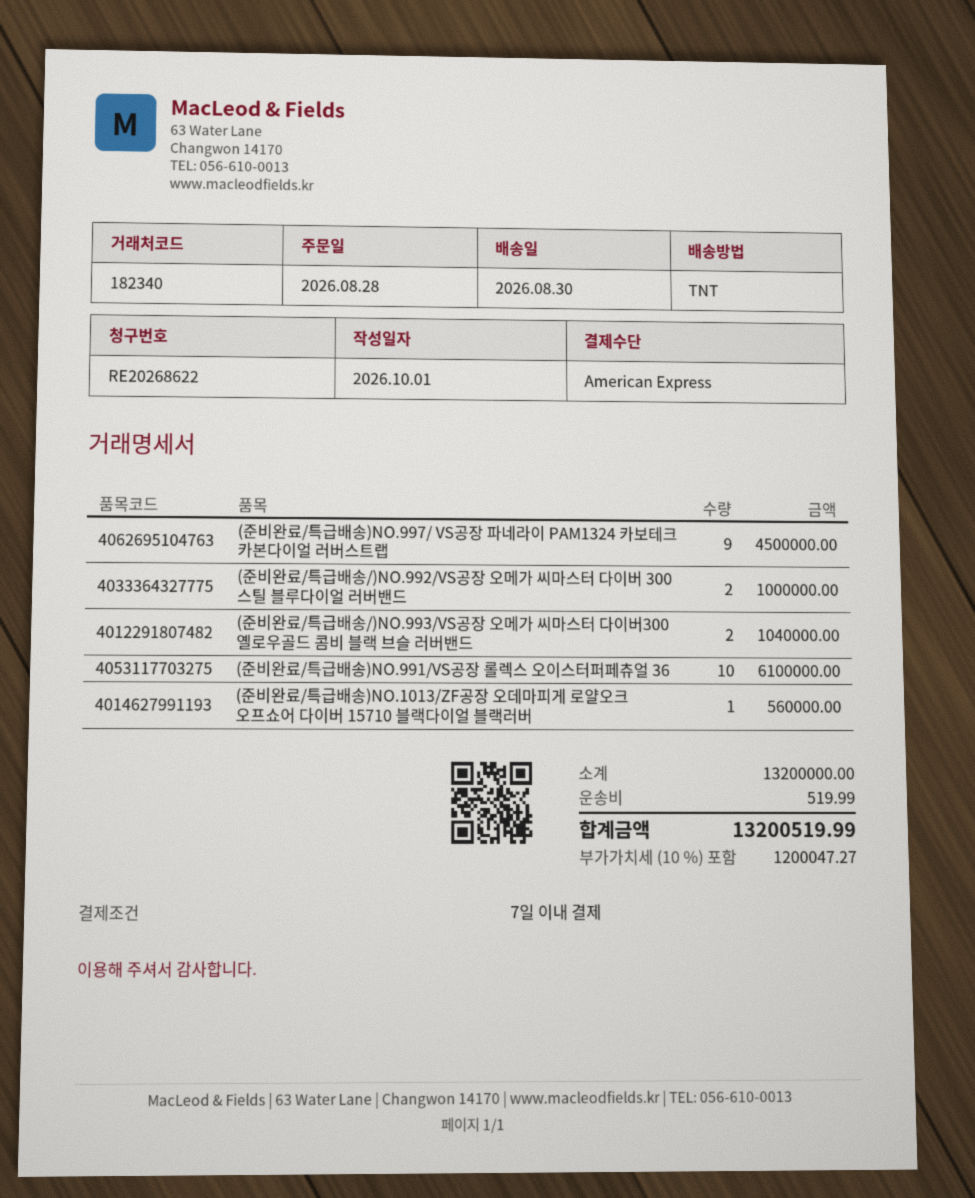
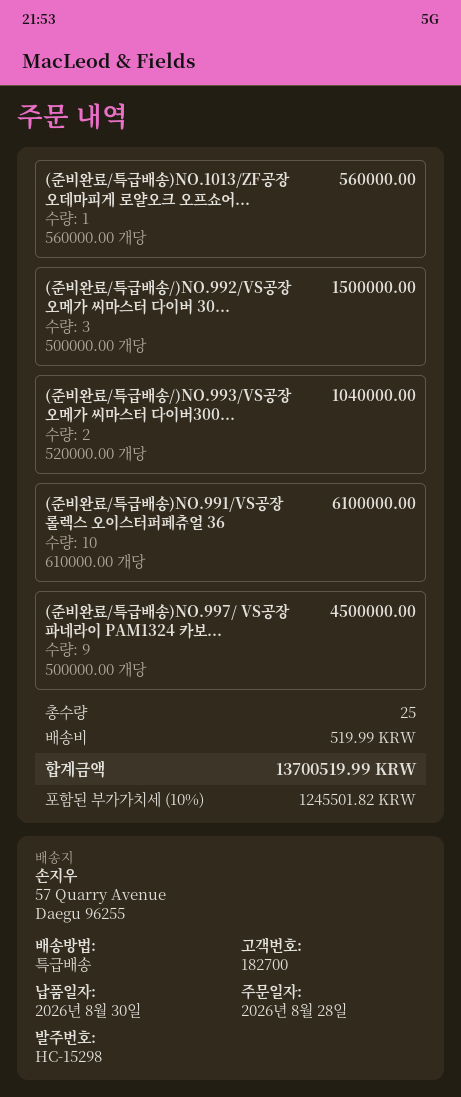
customer number: 182340 -> 182700
shipping method: TNT -> express
(준비완료/특급배송/)NO.992/VS공장 오메가 씨마스터 다이버 300 스틸 블루다이얼 러버밴드: 2 for 1000000.00 -> 3 for 1500000.00
tax: 10% = 1200047.27 -> 10% = 1245501.82
total: 13200519.99 -> 13700519.99

